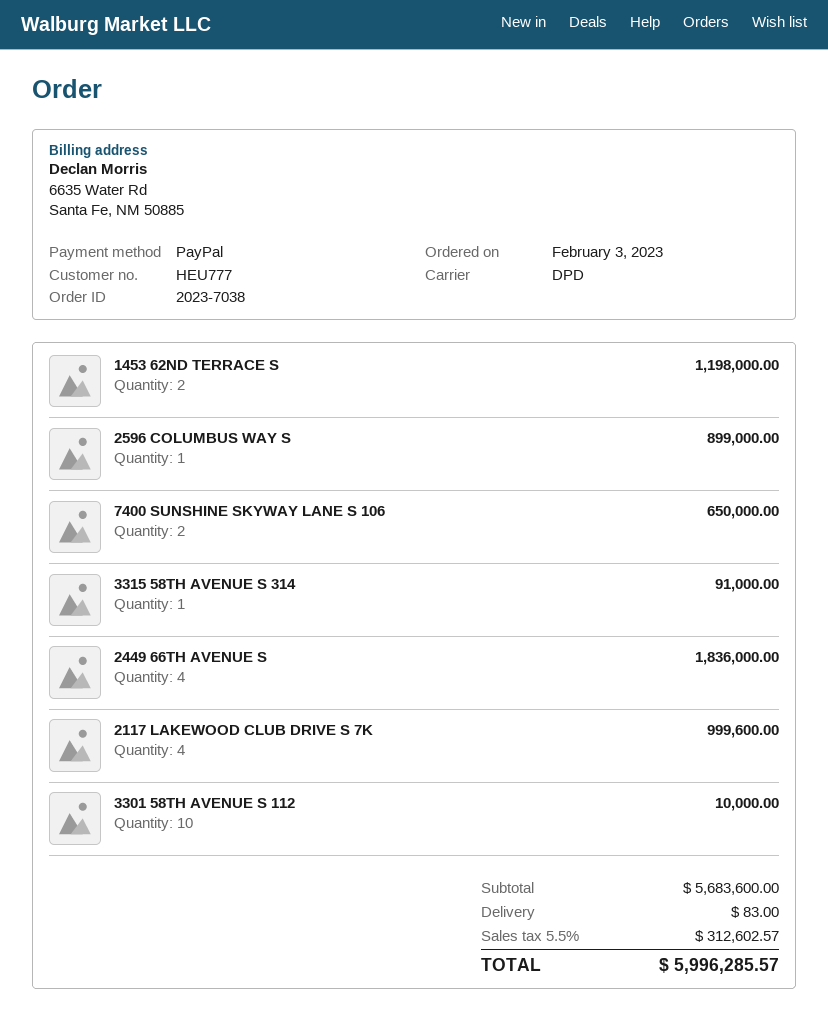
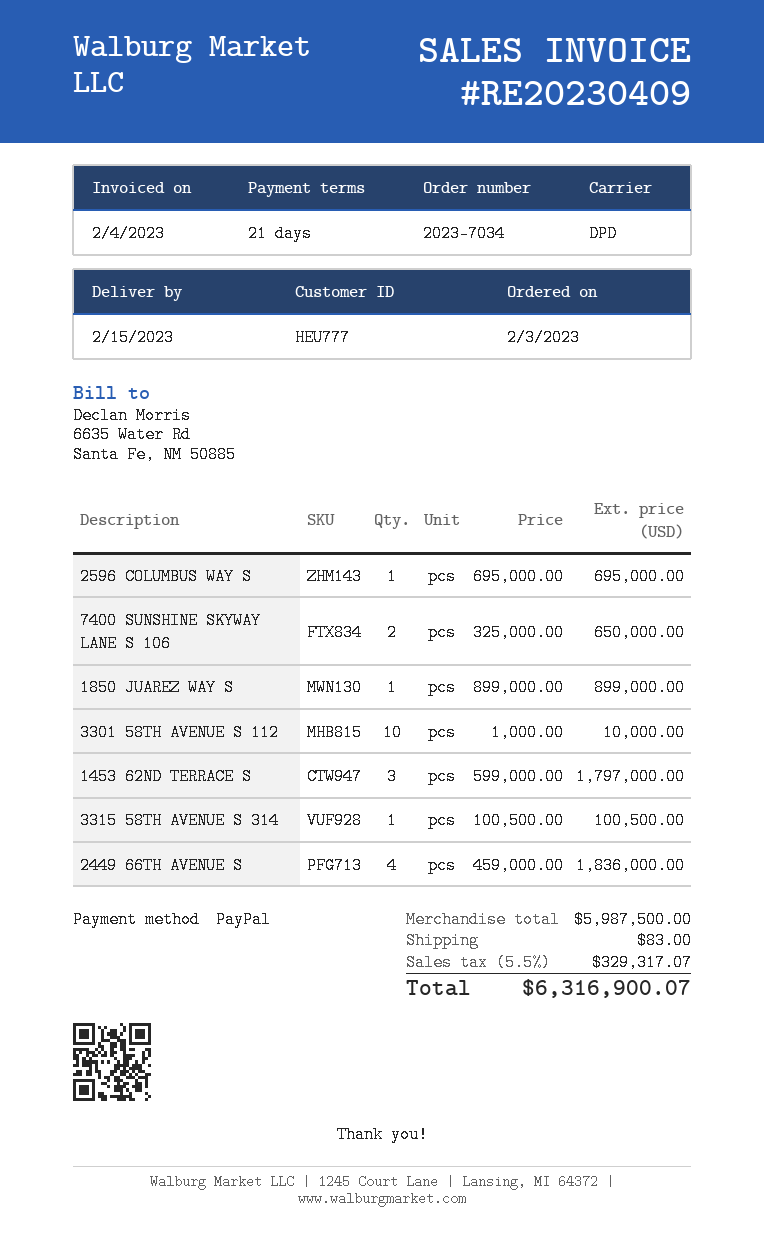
order number: 2023-7038 -> 2023-7034
1453 62ND TERRACE S: 2 for 1198000.00 -> 3 for 1797000.00
2596 COLUMBUS WAY S: 1 for 899000.00 -> 1 for 695000.00
3315 58TH AVENUE S 314: 1 for 91000.00 -> 1 for 100500.00
2117 LAKEWOOD CLUB DRIVE S 7K: 4 for 999600.00 -> none
1850 JUAREZ WAY S: none -> 1 for 899000.00
subtotal: 5683600.00 -> 5987500.00
tax: 5.5% = 312602.57 -> 5.5% = 329317.07
total: 5996285.57 -> 6316900.07

